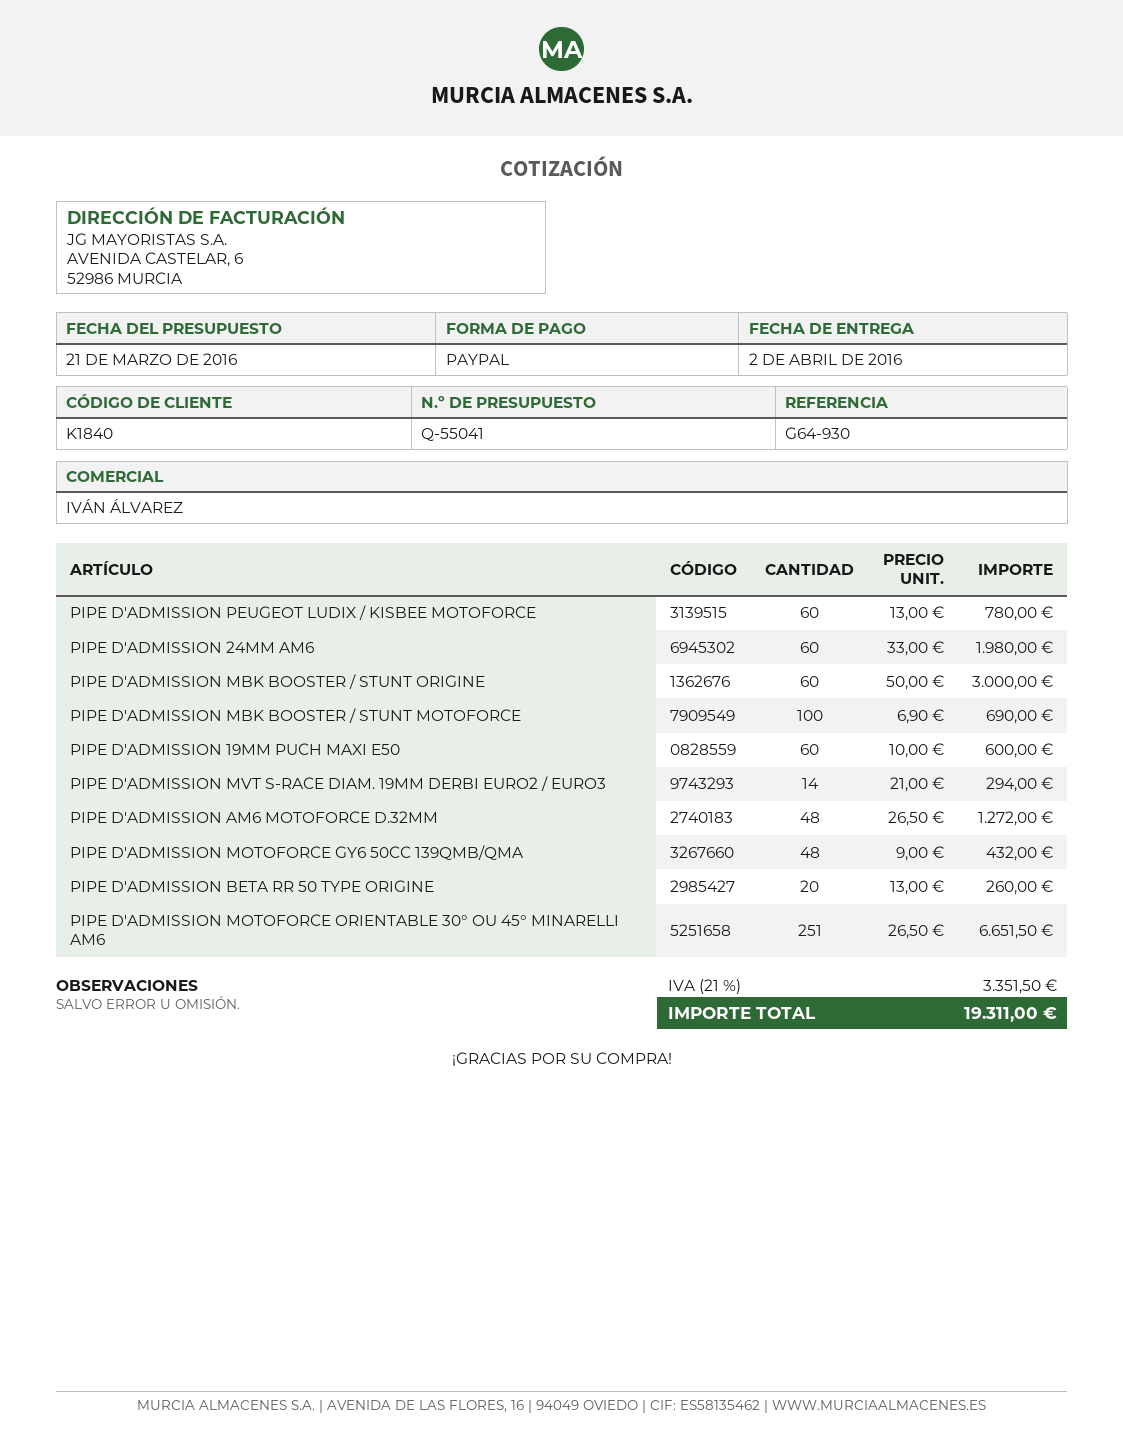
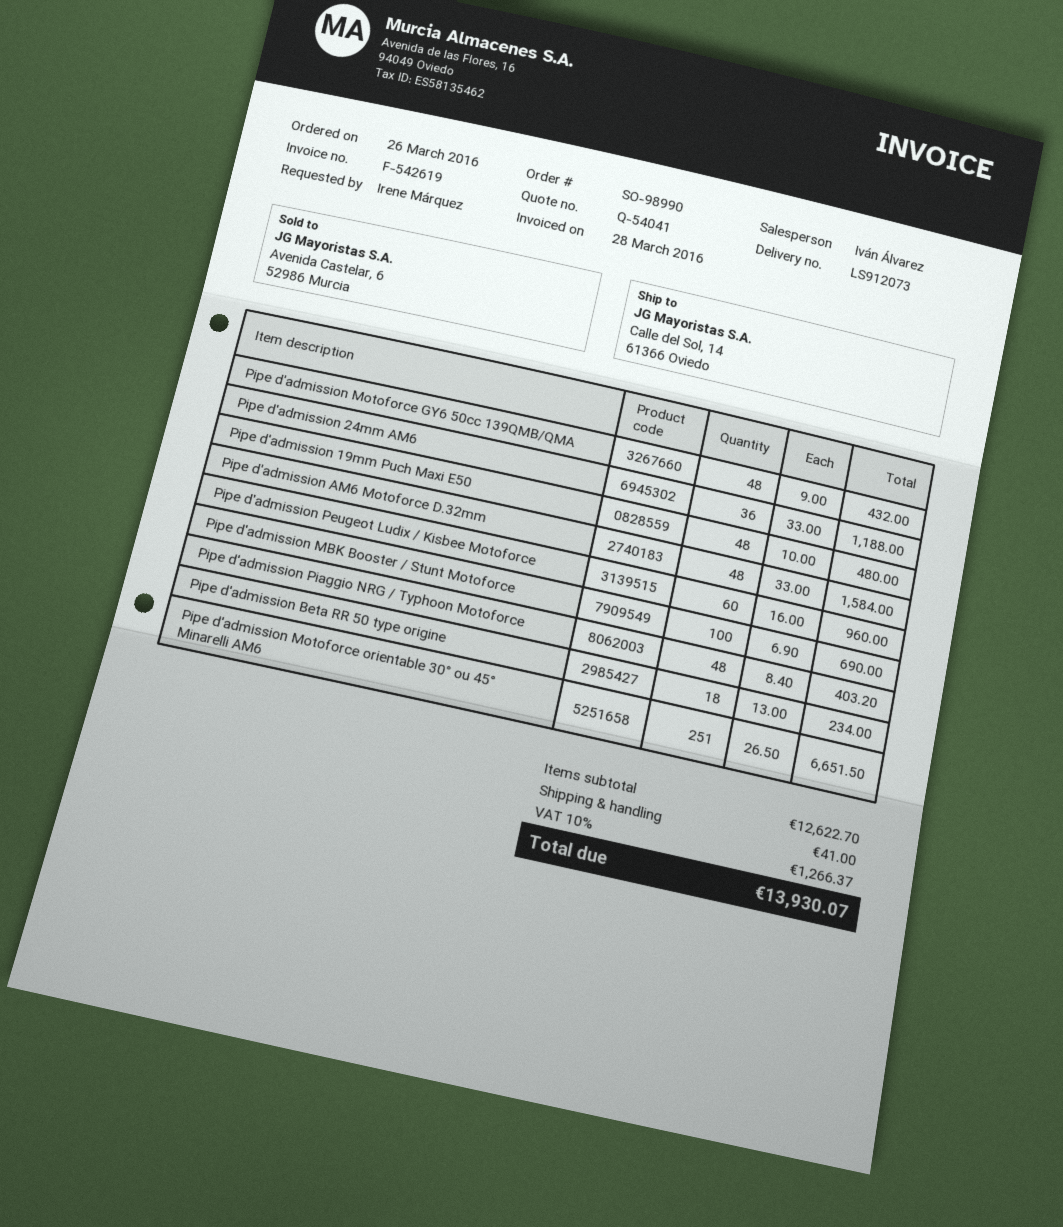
quote number: Q-55041 -> Q-54041
PIPE D'ADMISSION PEUGEOT LUDIX / KISBEE MOTOFORCE: 60 x 13.00 = 780.00 -> 60 x 16.00 = 960.00
PIPE D'ADMISSION 24MM AM6: 60 x 33.00 = 1980.00 -> 36 x 33.00 = 1188.00
PIPE D'ADMISSION MBK BOOSTER / STUNT ORIGINE: 60 x 50.00 = 3000.00 -> none
PIPE D'ADMISSION 19MM PUCH MAXI E50: 60 x 10.00 = 600.00 -> 48 x 10.00 = 480.00
PIPE D'ADMISSION MVT S-RACE DIAM. 19MM DERBI EURO2 / EURO3: 14 x 21.00 = 294.00 -> none
PIPE D'ADMISSION AM6 MOTOFORCE D.32MM: 48 x 26.50 = 1272.00 -> 48 x 33.00 = 1584.00
PIPE D'ADMISSION BETA RR 50 TYPE ORIGINE: 20 x 13.00 = 260.00 -> 18 x 13.00 = 234.00
Pipe d'admission Piaggio NRG / Typhoon Motoforce: none -> 48 x 8.40 = 403.20
shipping: none -> 41.00
tax: 21% = 3351.50 -> 10% = 1266.37
total: 19311.00 -> 13930.07

